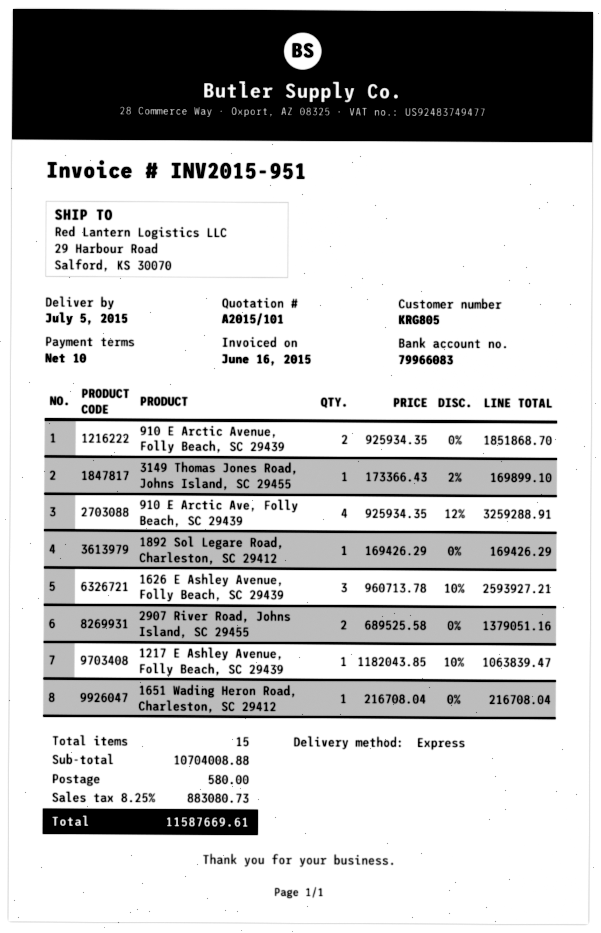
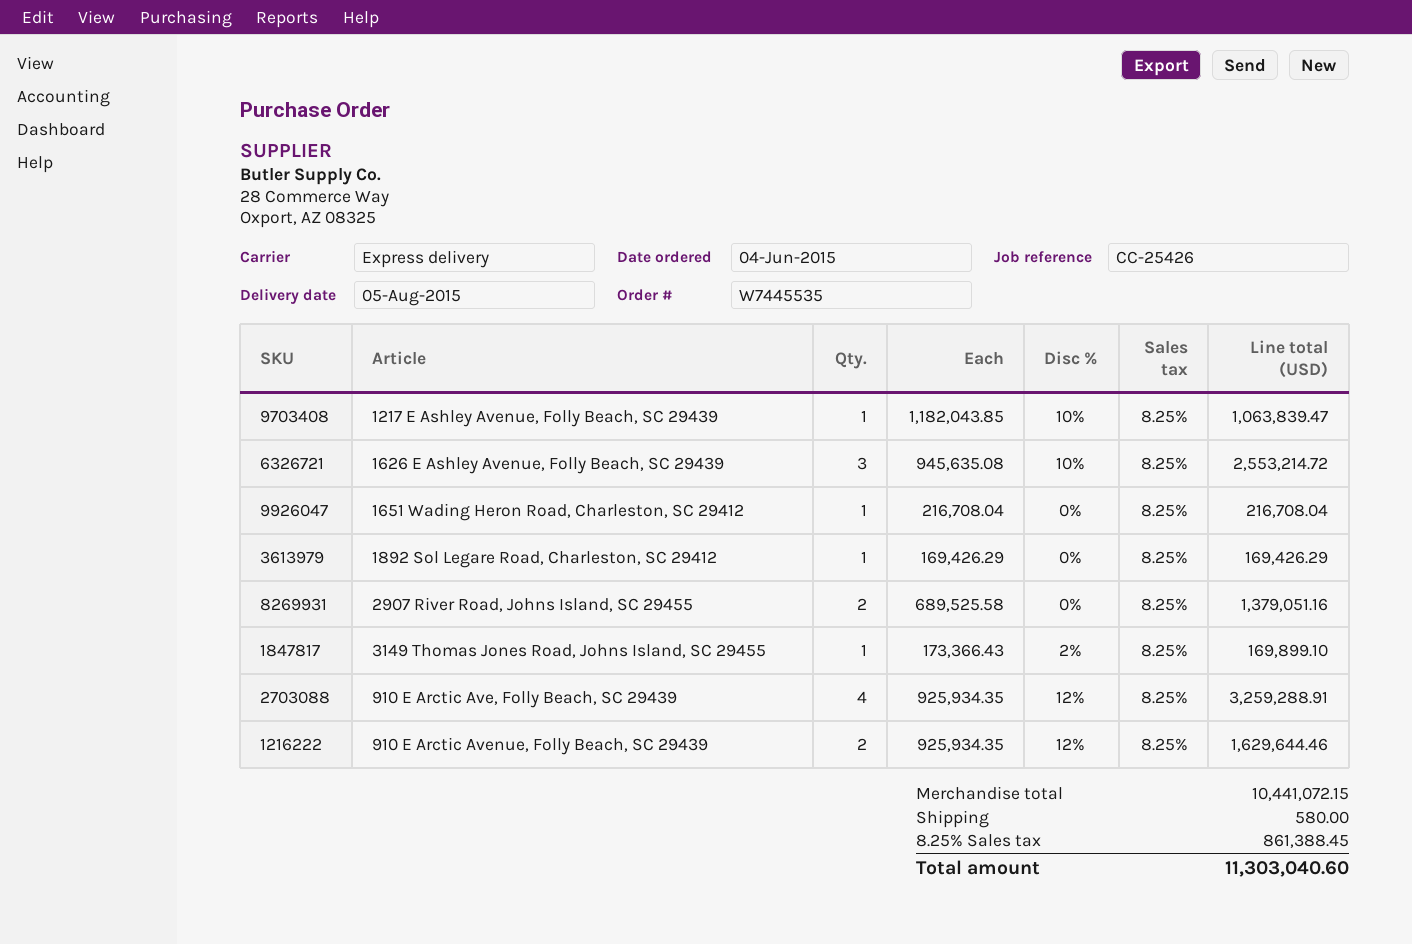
delivery date: 2015-07-05 -> 2015-08-05
910 E Arctic Avenue, Folly Beach, SC 29439: 2 x 925934.35 = 1851868.70 -> 2 x 925934.35 - 12% = 1629644.46
1626 E Ashley Avenue, Folly Beach, SC 29439: 3 x 960713.78 - 10% = 2593927.21 -> 3 x 945635.08 - 10% = 2553214.72
subtotal: 10704008.88 -> 10441072.15
tax: 8.25% = 883080.73 -> 8.25% = 861388.45
total: 11587669.61 -> 11303040.60

